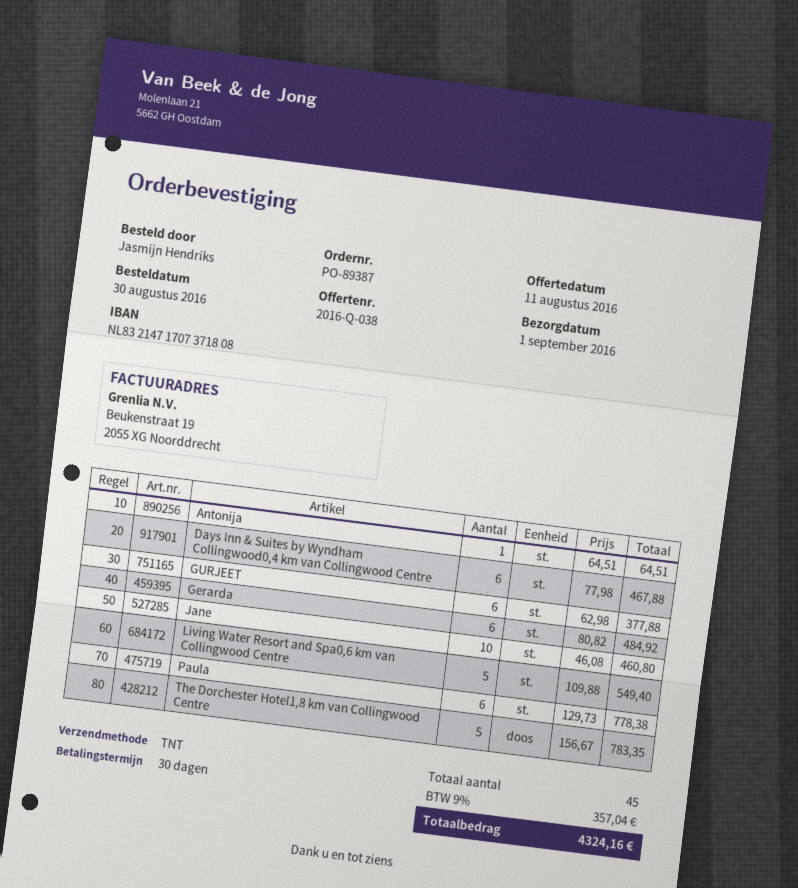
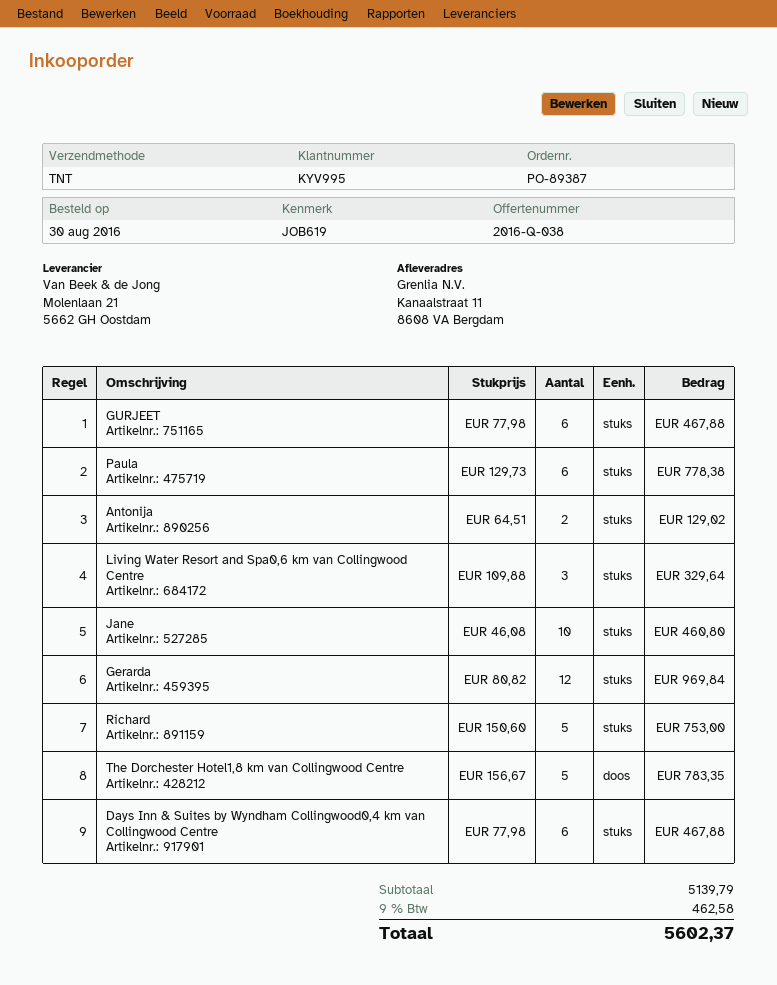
Antonija: 1 x 64.51 = 64.51 -> 2 x 64.51 = 129.02
GURJEET: 6 x 62.98 = 377.88 -> 6 x 77.98 = 467.88
Gerarda: 6 x 80.82 = 484.92 -> 12 x 80.82 = 969.84
Living Water Resort and Spa0,6 km van Collingwood Centre: 5 x 109.88 = 549.40 -> 3 x 109.88 = 329.64
Richard: none -> 5 x 150.60 = 753.00
tax: 9% = 357.04 -> 9% = 462.58
total: 4324.16 -> 5602.37

